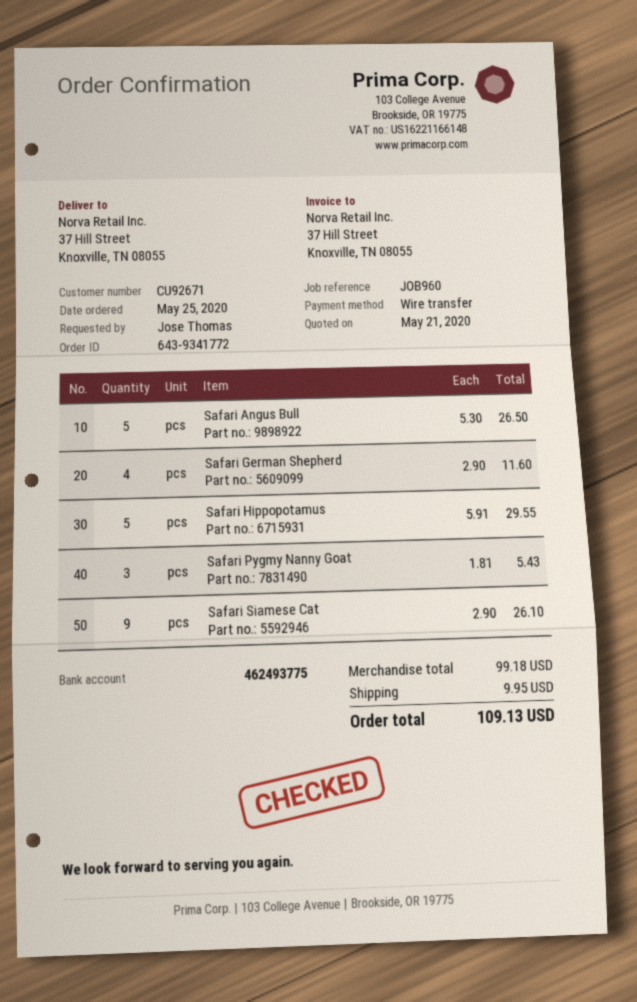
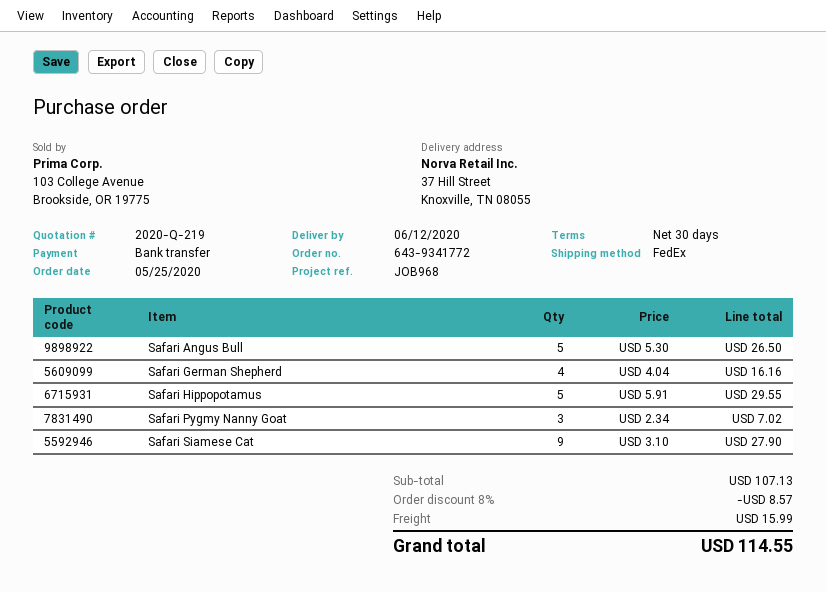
reference: JOB960 -> JOB968
Safari German Shepherd: 4 x 2.90 = 11.60 -> 4 x 4.04 = 16.16
Safari Pygmy Nanny Goat: 3 x 1.81 = 5.43 -> 3 x 2.34 = 7.02
Safari Siamese Cat: 9 x 2.90 = 26.10 -> 9 x 3.10 = 27.90
subtotal: 99.18 -> 107.13
discount: none -> 8% = 8.57
shipping: 9.95 -> 15.99
total: 109.13 -> 114.55

